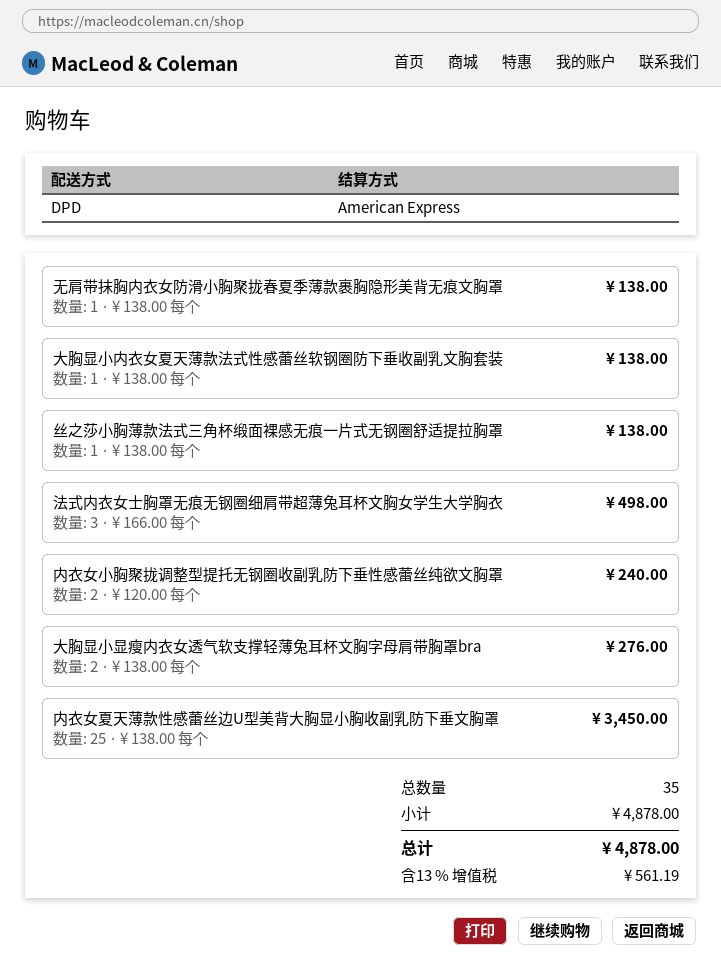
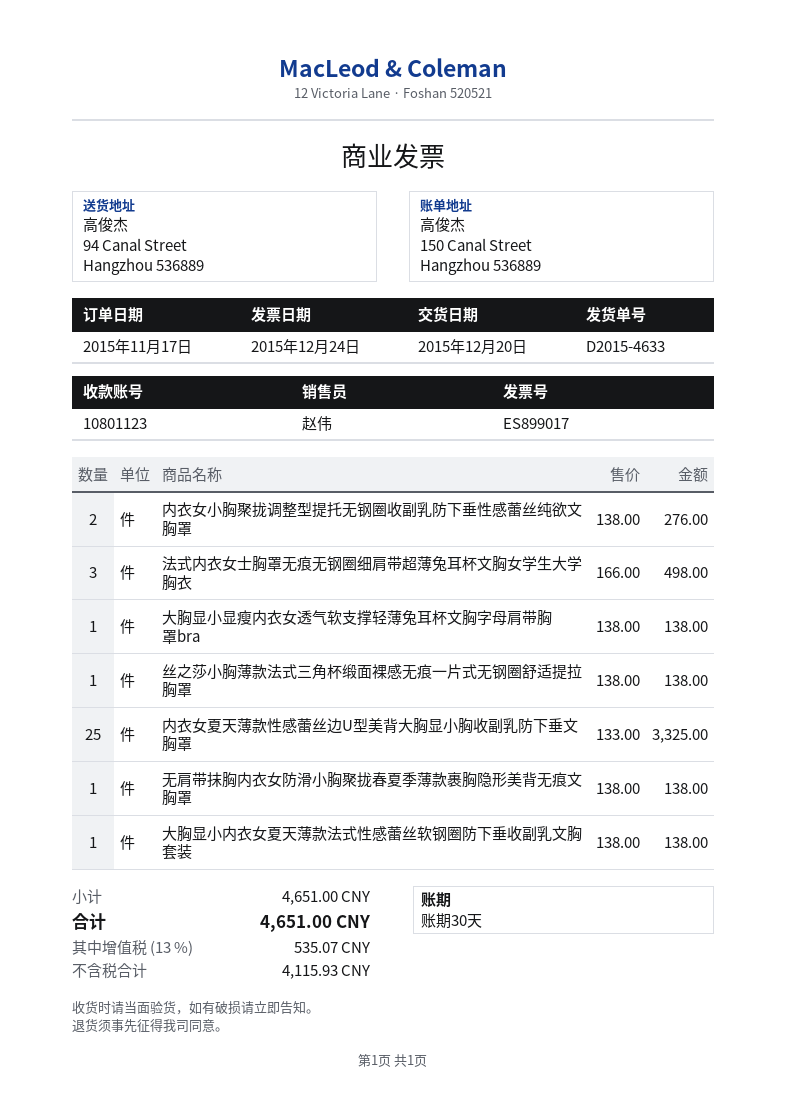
内衣女小胸聚拢调整型提托无钢圈收副乳防下垂性感蕾丝纯欲文胸罩: 2 x 120.00 = 240.00 -> 2 x 138.00 = 276.00
大胸显小显瘦内衣女透气软支撑轻薄兔耳杯文胸字母肩带胸罩bra: 2 x 138.00 = 276.00 -> 1 x 138.00 = 138.00
内衣女夏天薄款性感蕾丝边U型美背大胸显小胸收副乳防下垂文胸罩: 25 x 138.00 = 3450.00 -> 25 x 133.00 = 3325.00
subtotal: 4878.00 -> 4651.00
tax: 13% = 561.19 -> 13% = 535.07
total: 4878.00 -> 4651.00

